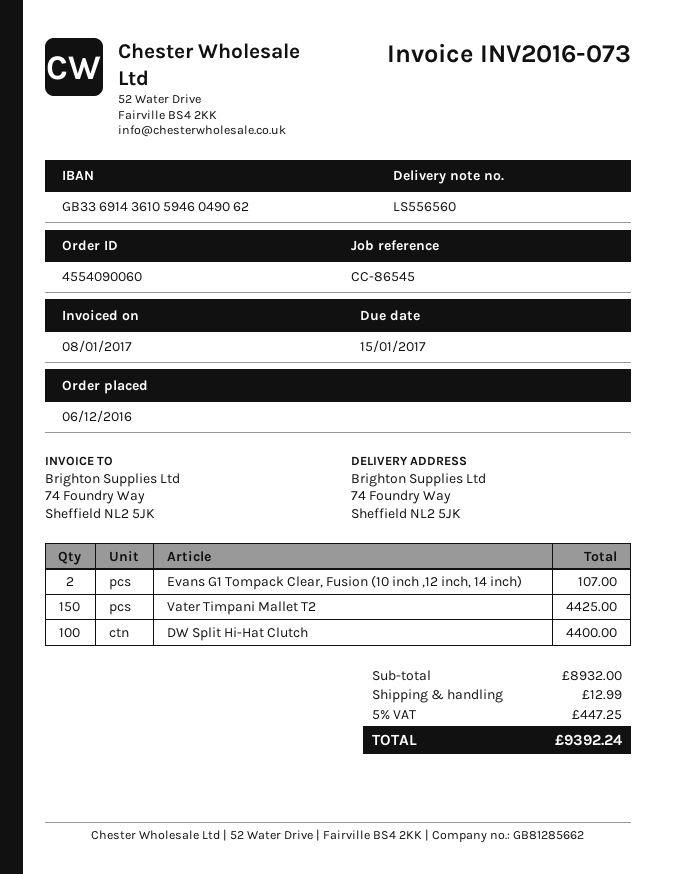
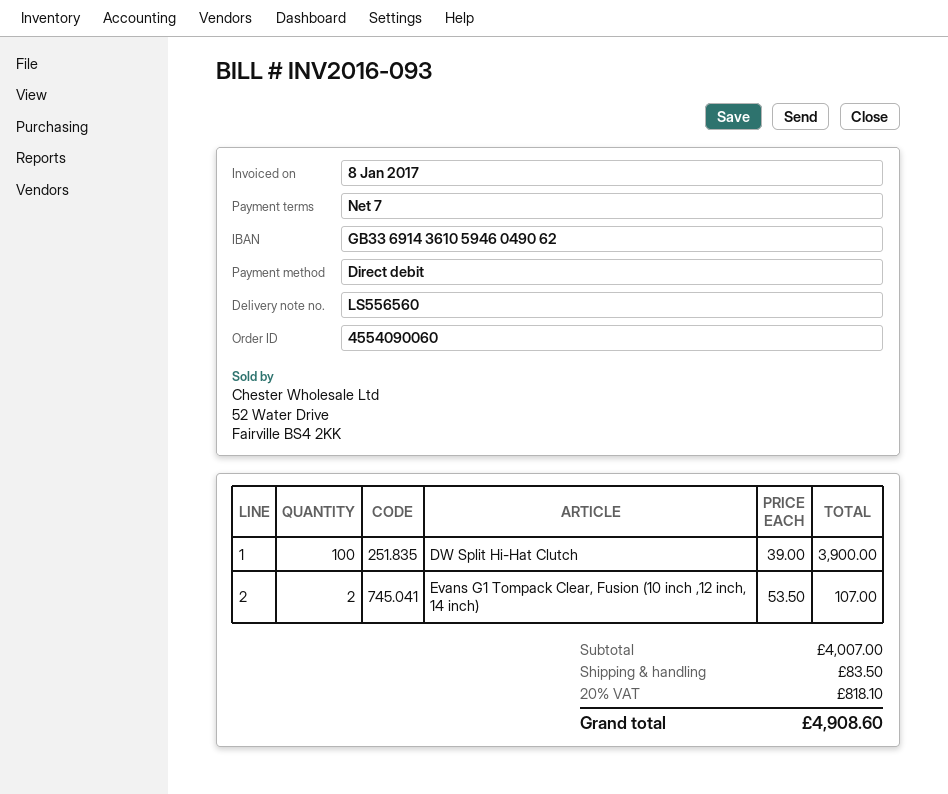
invoice number: INV2016-073 -> INV2016-093
Vater Timpani Mallet T2: 150 for 4425.00 -> none
DW Split Hi-Hat Clutch: 100 for 4400.00 -> 100 for 3900.00
subtotal: 8932.00 -> 4007.00
shipping: 12.99 -> 83.50
tax: 5% = 447.25 -> 20% = 818.10
total: 9392.24 -> 4908.60

